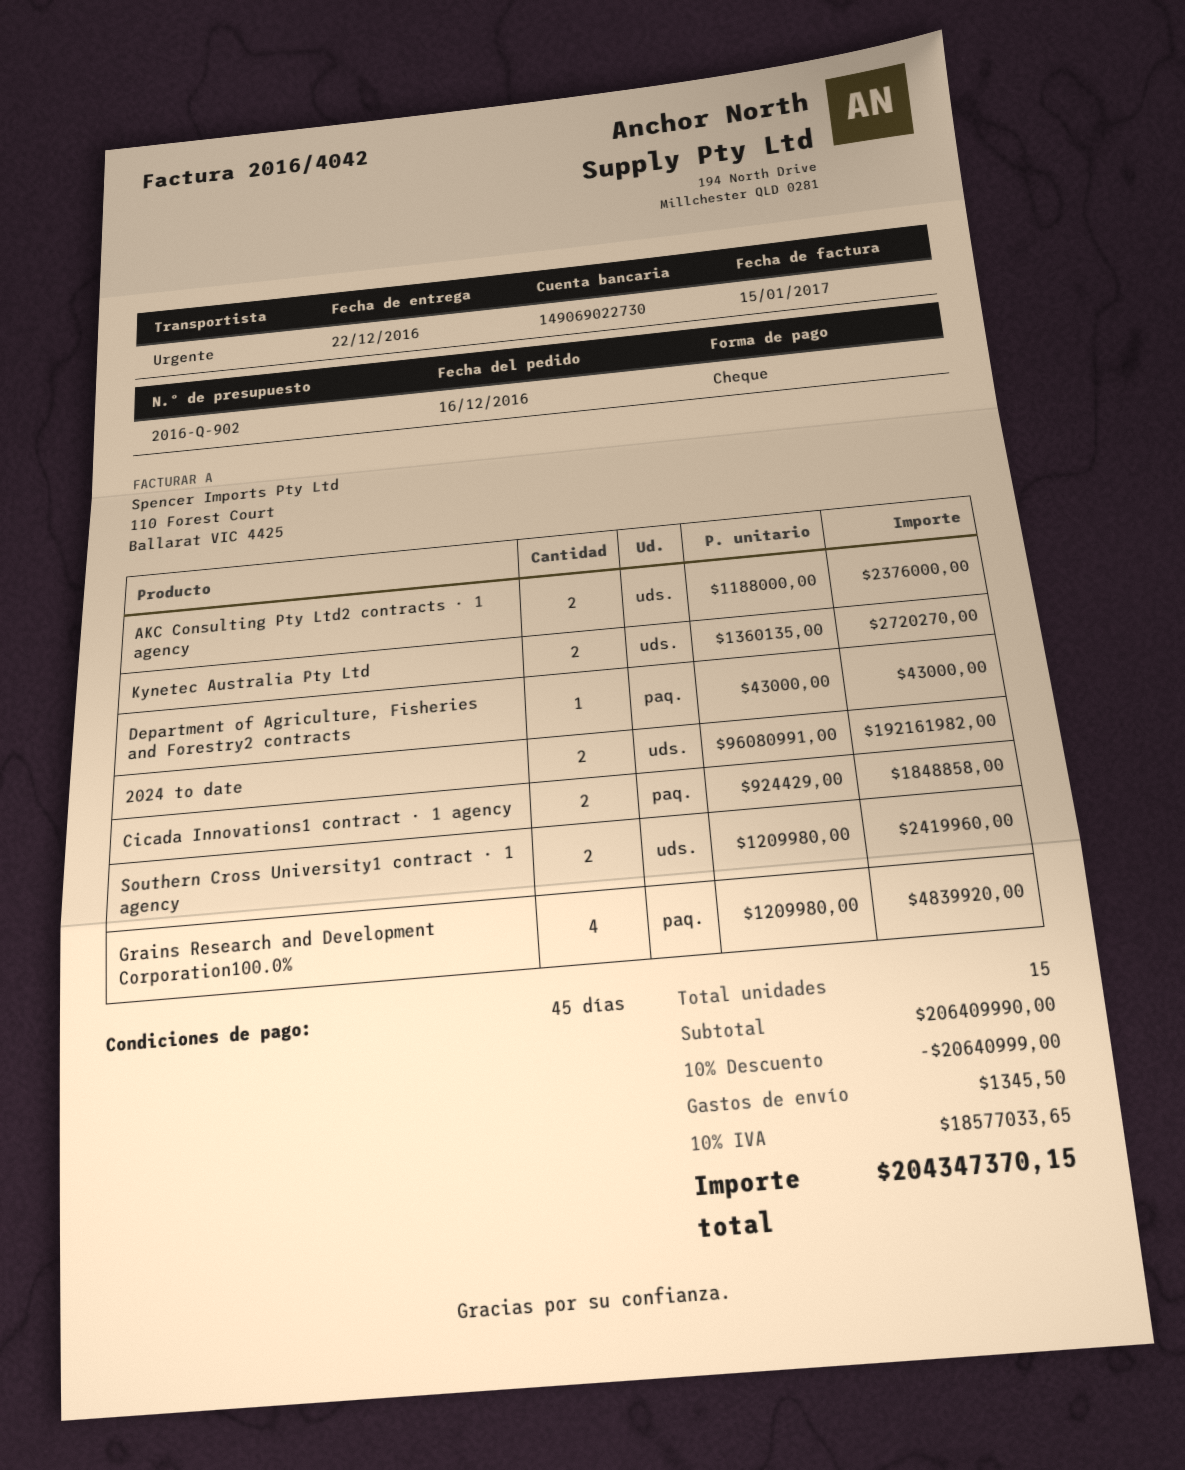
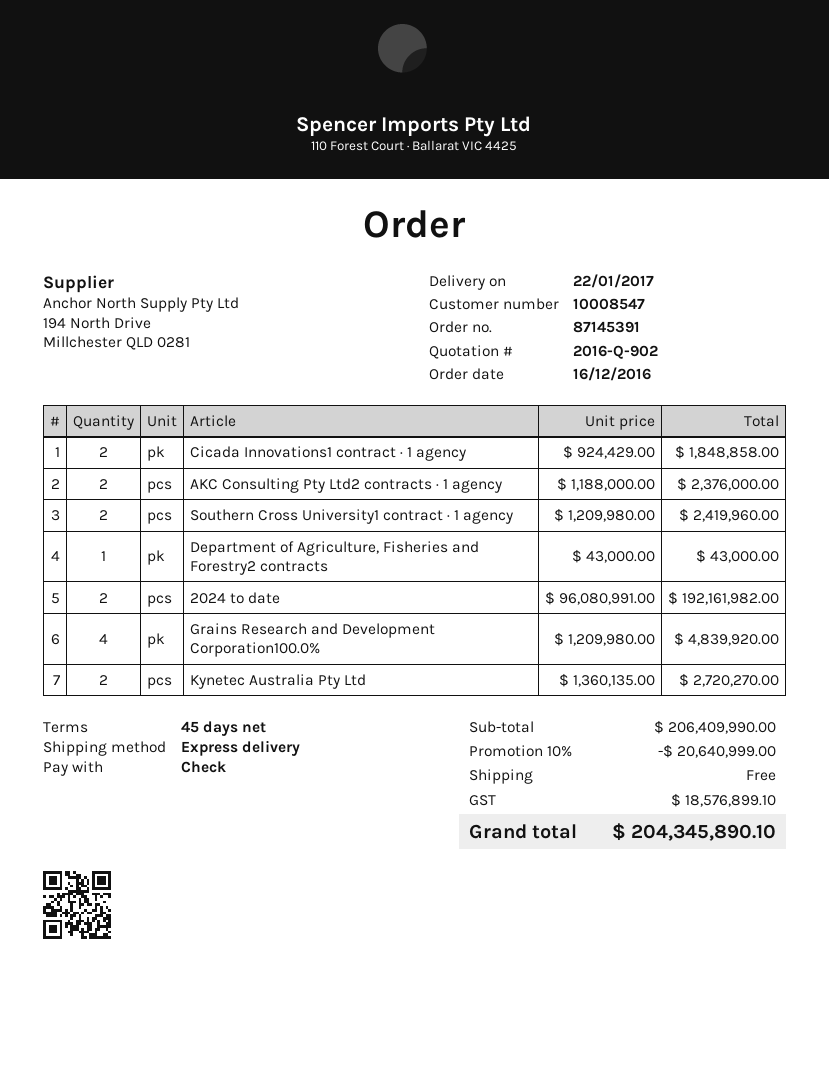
delivery date: 2016-12-22 -> 2017-01-22
shipping: 1345.50 -> 0.00
tax: 18577033.65 -> 18576899.10
total: 204347370.15 -> 204345890.10

